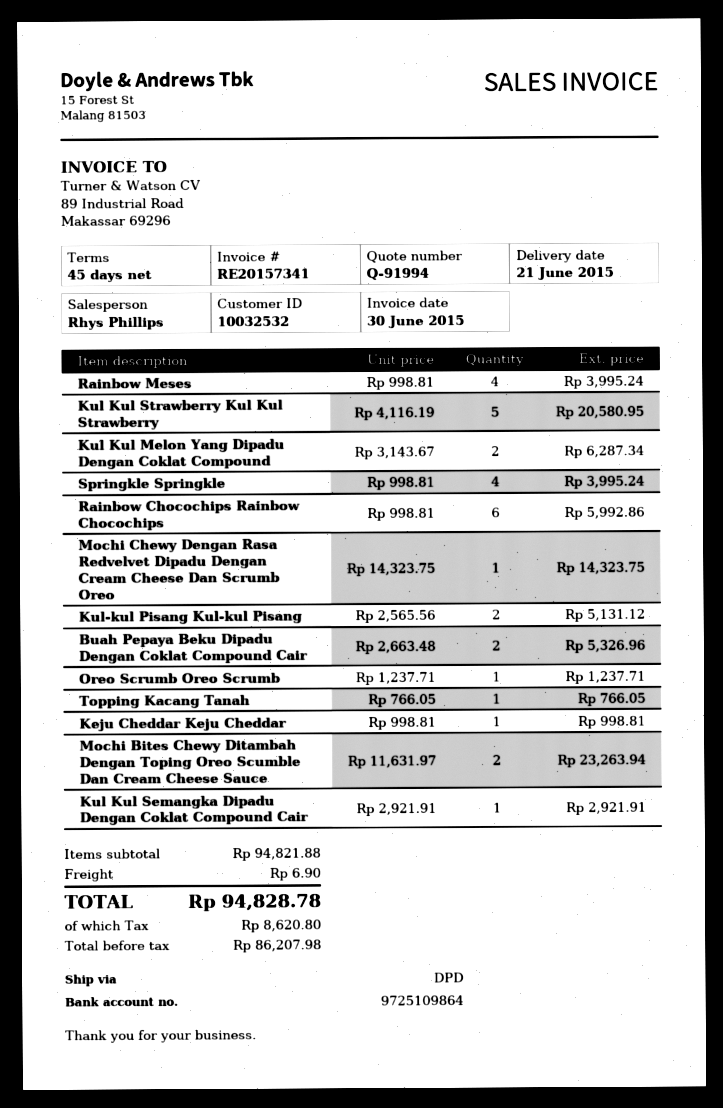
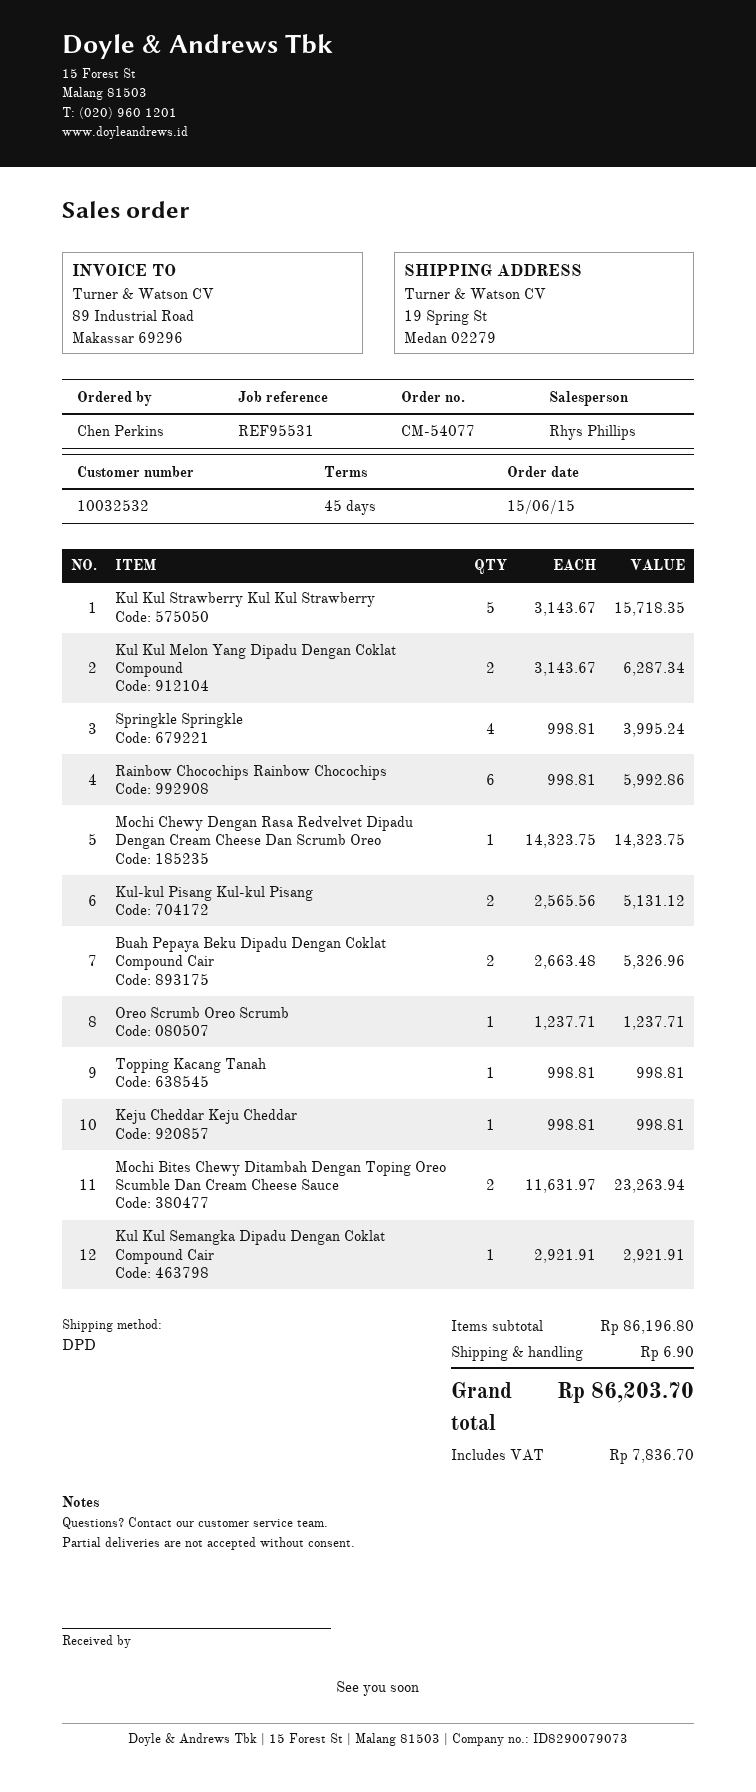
Rainbow Meses: 4 x 998.81 = 3995.24 -> none
Kul Kul Strawberry Kul Kul Strawberry: 5 x 4116.19 = 20580.95 -> 5 x 3143.67 = 15718.35
Topping Kacang Tanah: 1 x 766.05 = 766.05 -> 1 x 998.81 = 998.81
subtotal: 94821.88 -> 86196.80
tax: 8620.80 -> 7836.70
total: 94828.78 -> 86203.70

